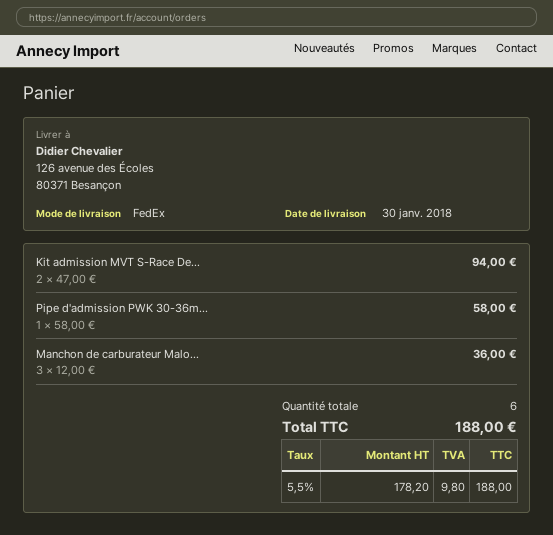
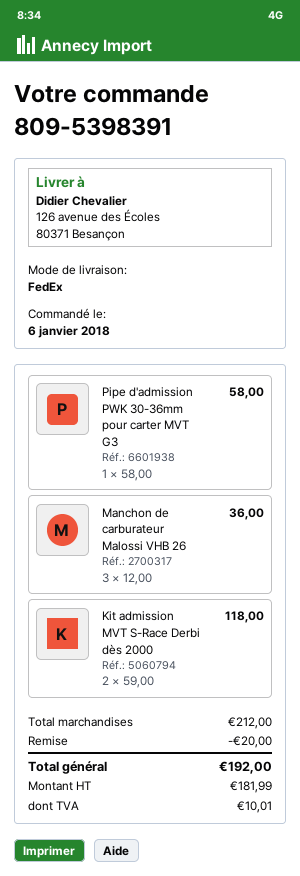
Kit admission MVT S-Race De...: 2 x 47.00 = 94.00 -> 2 x 59.00 = 118.00
discount: none -> 20.00
net: 178.20 -> 181.99
tax: 9.80 -> 10.01
total: 188.00 -> 192.00

